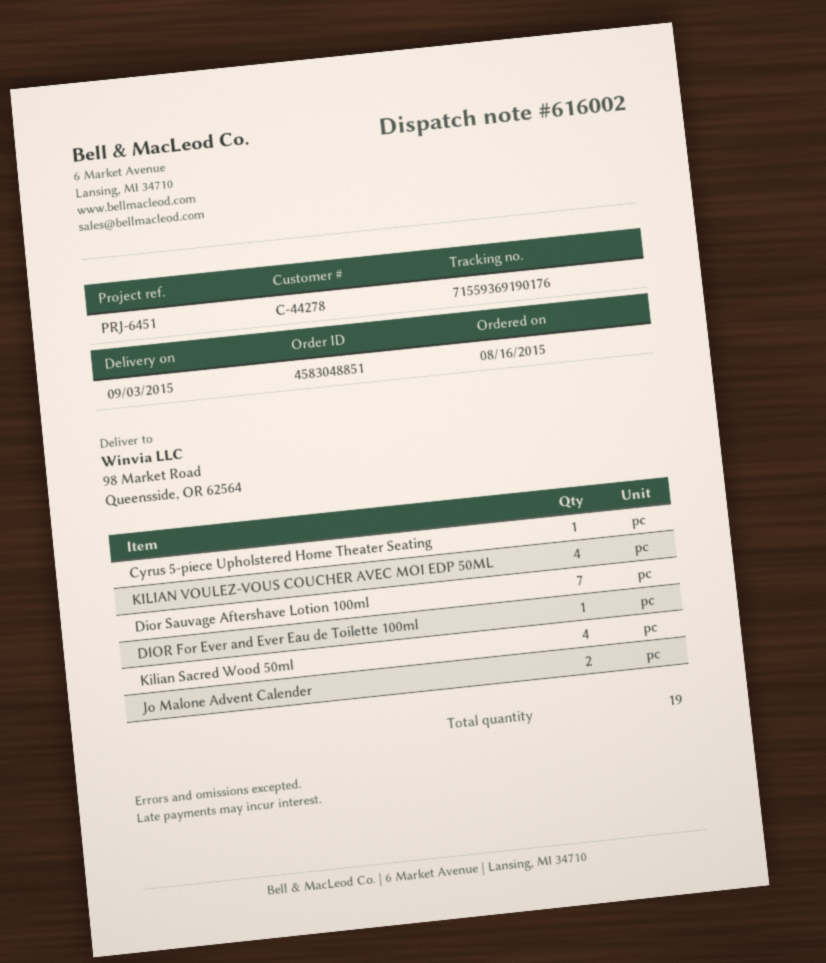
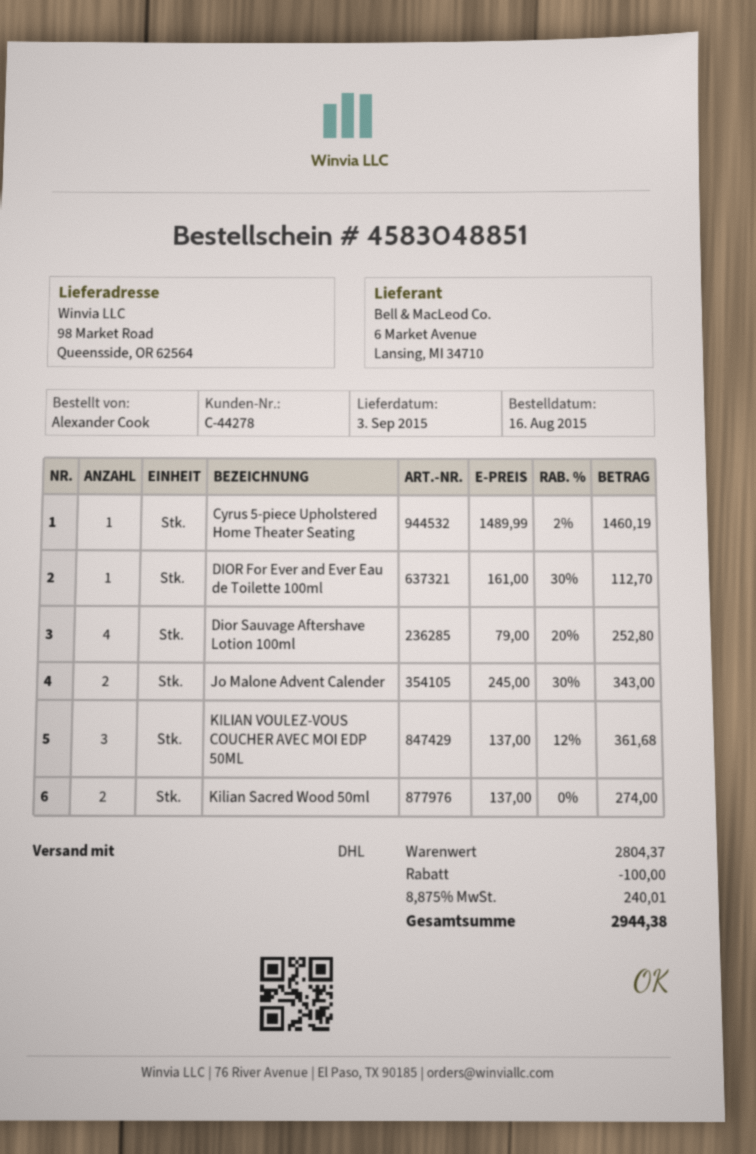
KILIAN VOULEZ-VOUS COUCHER AVEC MOI EDP 50ML: 4 -> 3
Dior Sauvage Aftershave Lotion 100ml: 7 -> 4
Kilian Sacred Wood 50ml: 4 -> 2

